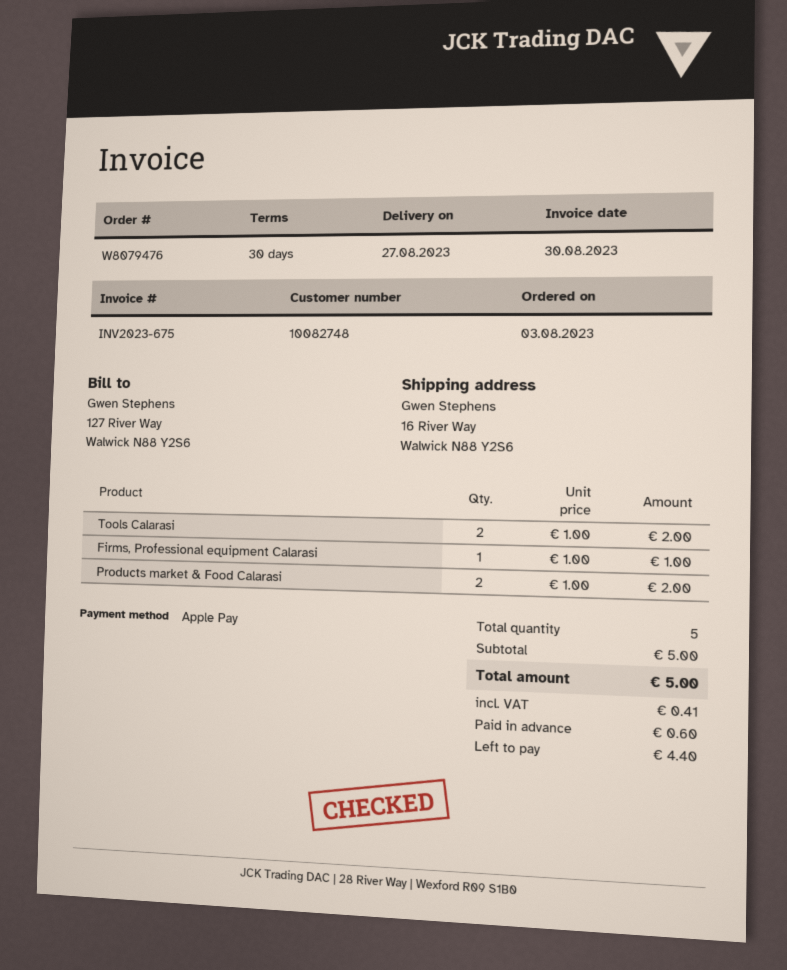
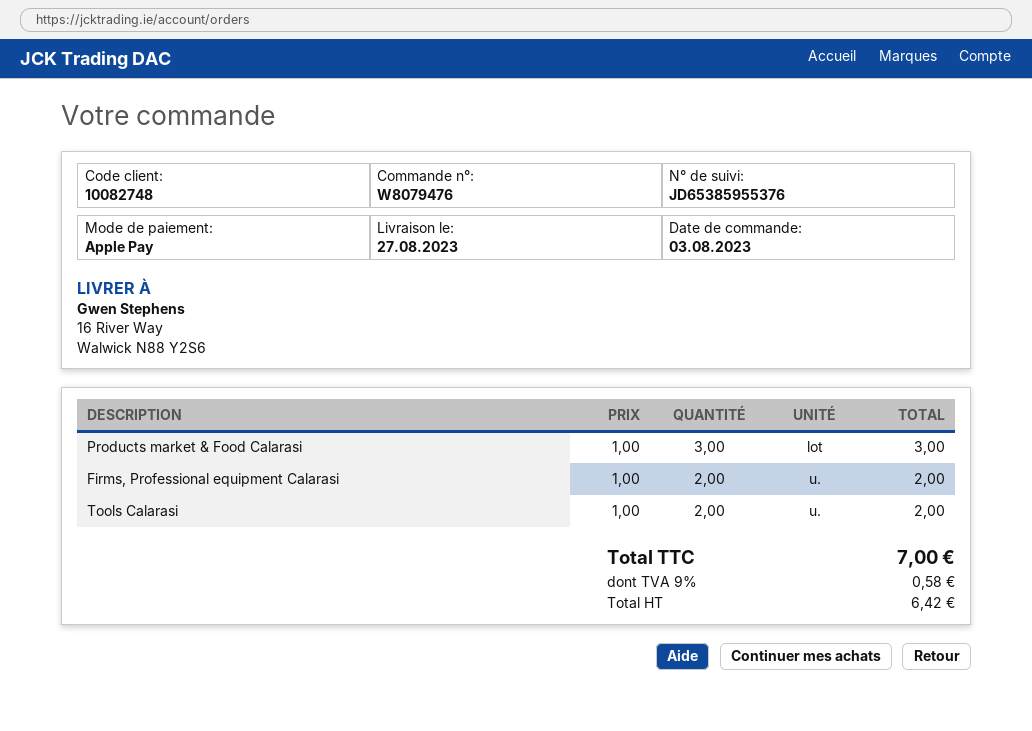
Firms, Professional equipment Calarasi: 1 x 1.00 = 1.00 -> 2 x 1.00 = 2.00
Products market & Food Calarasi: 2 x 1.00 = 2.00 -> 3 x 1.00 = 3.00
tax: 0.41 -> 0.58
total: 5.00 -> 7.00

